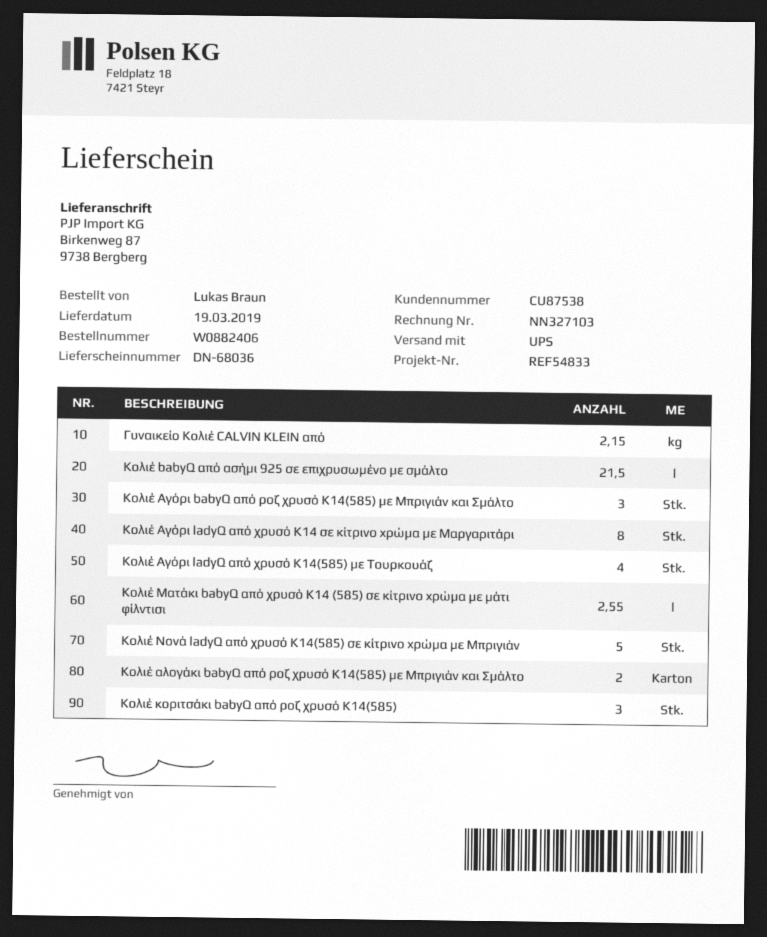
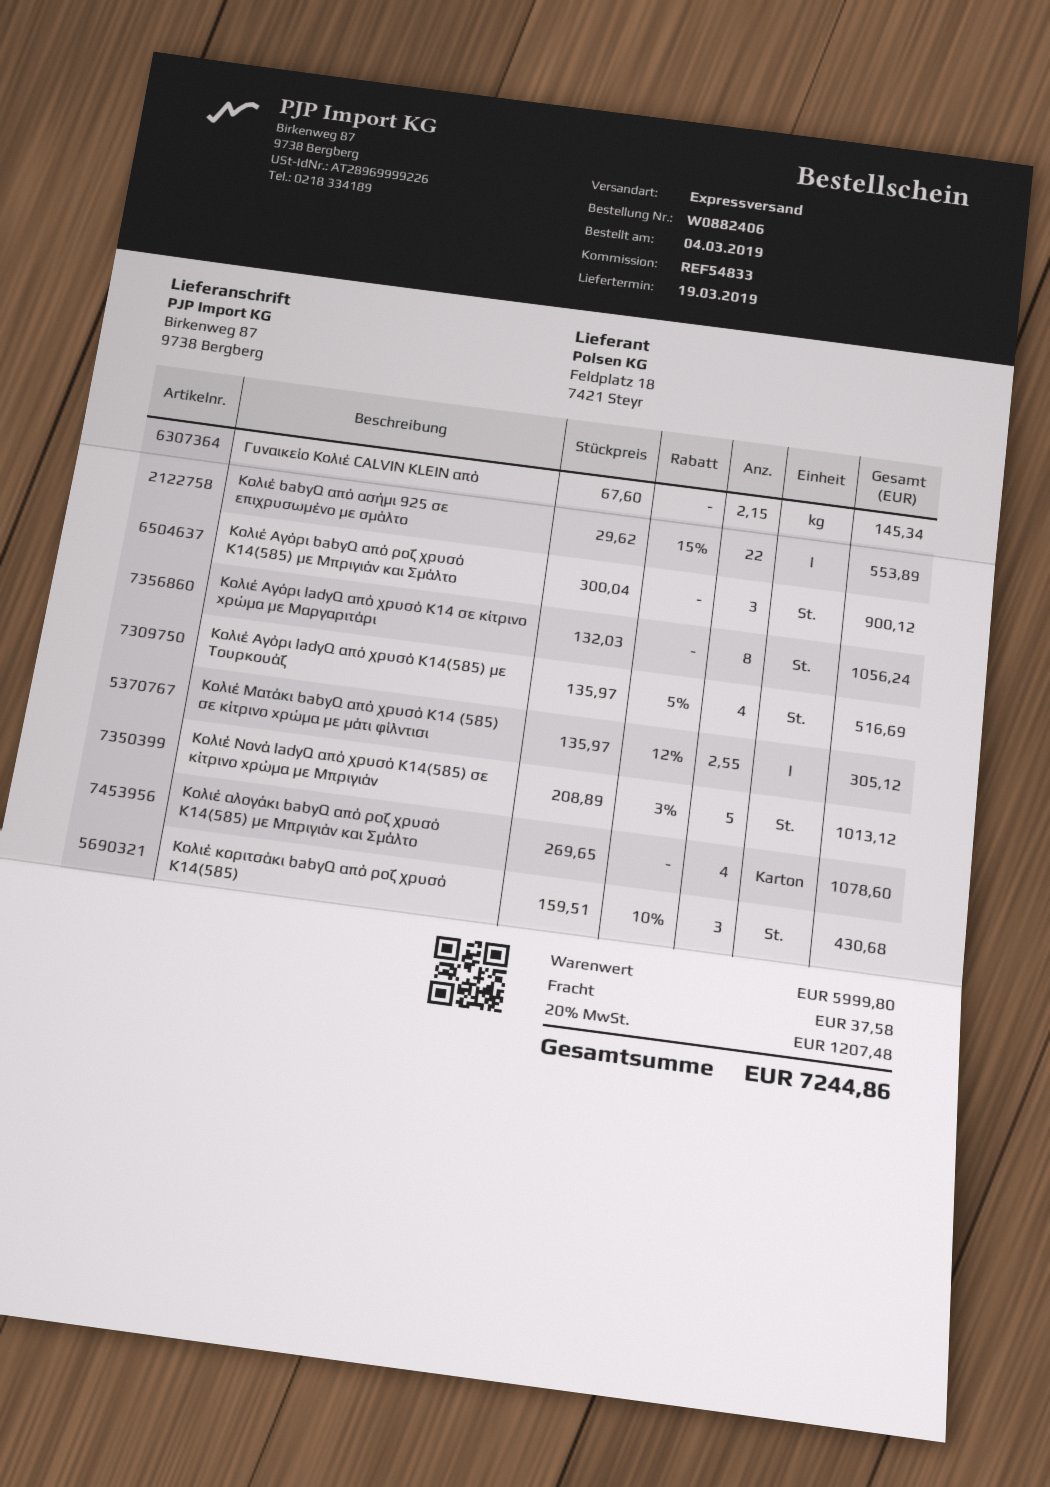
shipping method: UPS -> express
Κολιέ babyQ από ασήμι 925 σε επιχρυσωμένο με σμάλτο: 21.5 -> 22
Κολιέ αλογάκι babyQ από ροζ χρυσό Κ14(585) με Μπριγιάν και Σμάλτο: 2 -> 4

